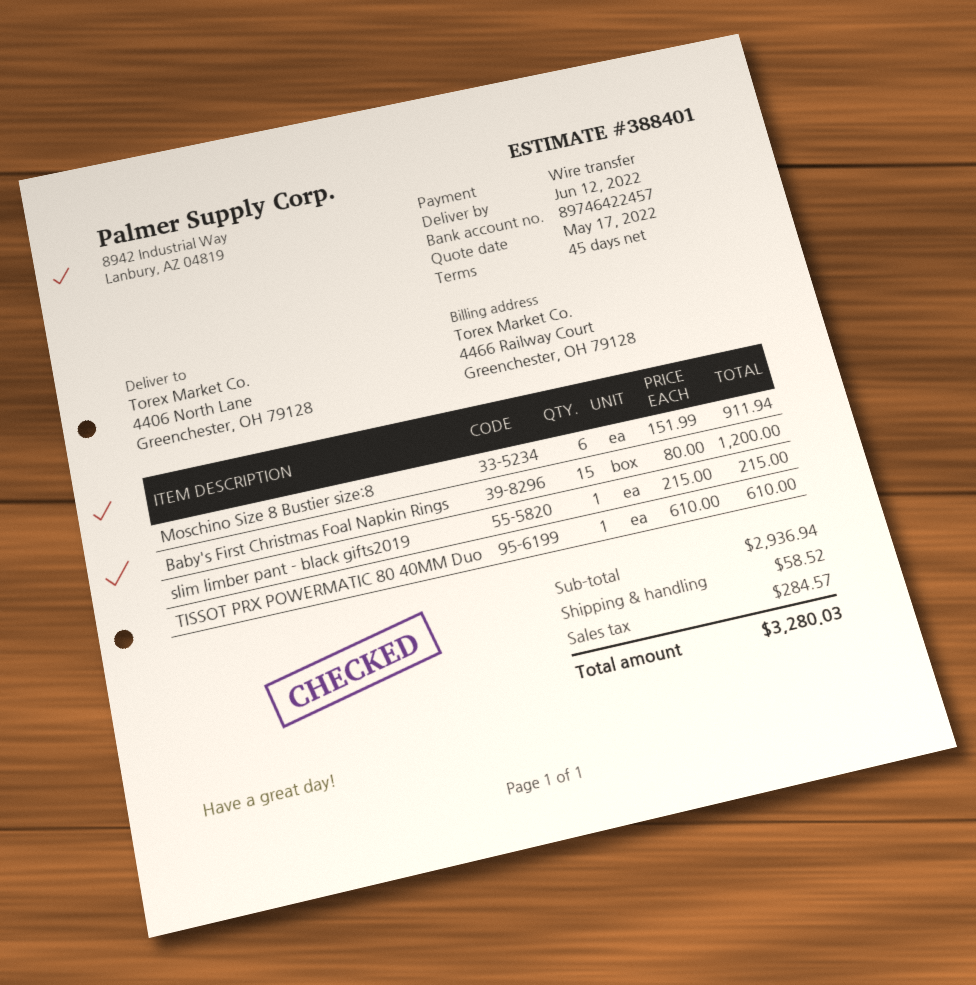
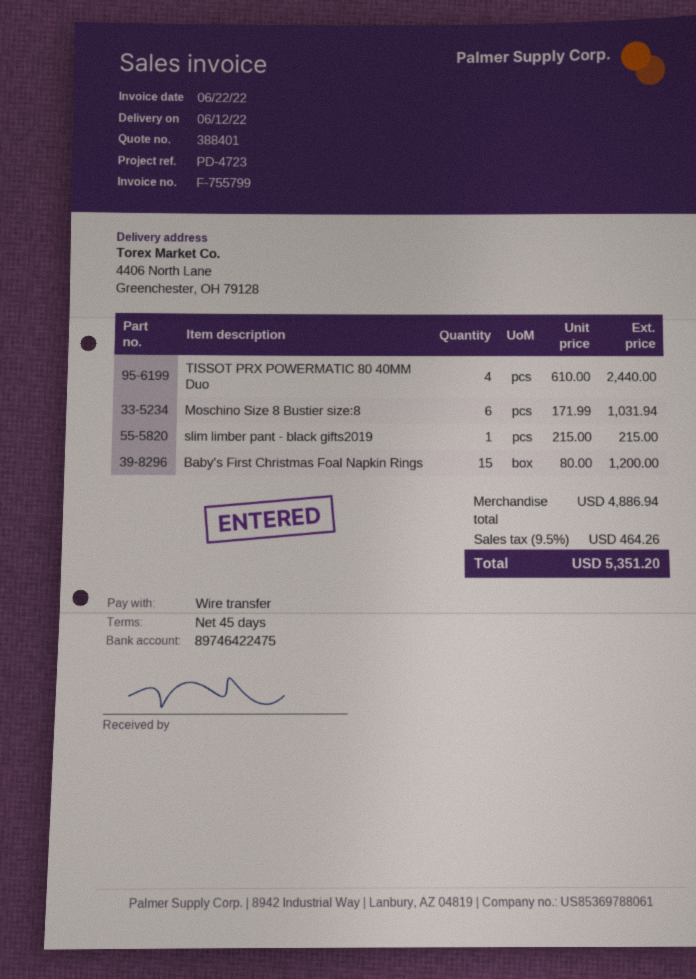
bank account: 89746422457 -> 89746422475
Moschino Size 8 Bustier size:8: 6 x 151.99 = 911.94 -> 6 x 171.99 = 1031.94
TISSOT PRX POWERMATIC 80 40MM Duo: 1 x 610.00 = 610.00 -> 4 x 610.00 = 2440.00
subtotal: 2936.94 -> 4886.94
shipping: 58.52 -> none
tax: 284.57 -> 464.26
total: 3280.03 -> 5351.20

